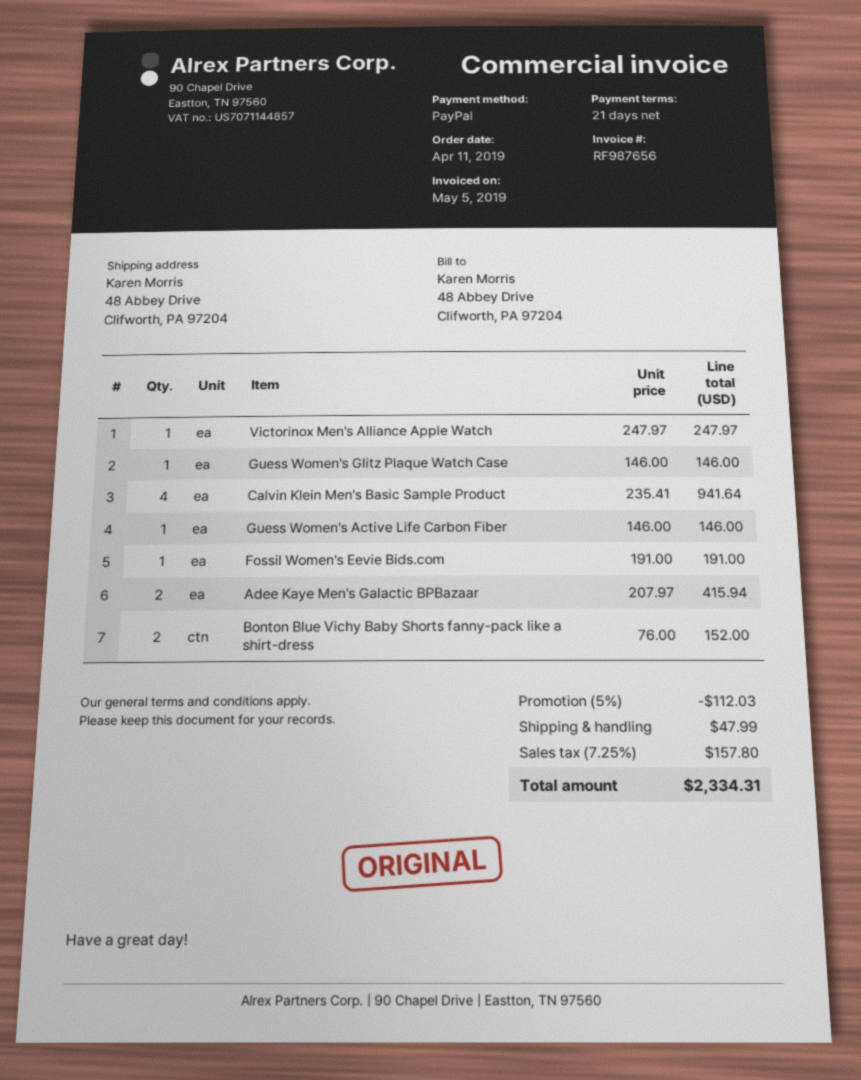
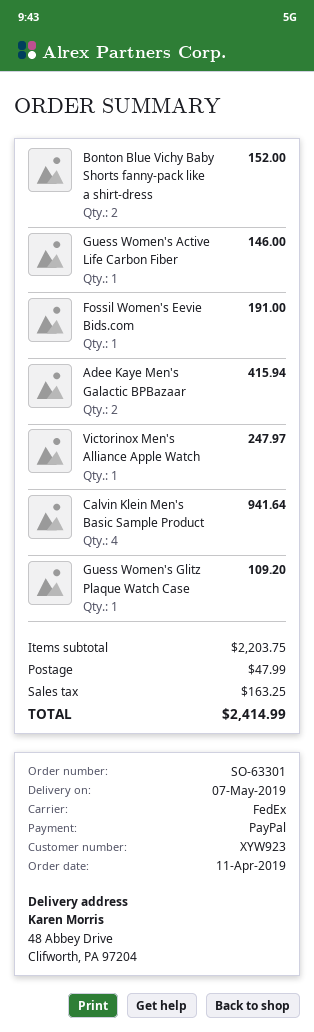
Guess Women's Glitz Plaque Watch Case: 1 for 146.00 -> 1 for 109.20
discount: 5% = 112.03 -> none
tax: 157.80 -> 163.25
total: 2334.31 -> 2414.99

